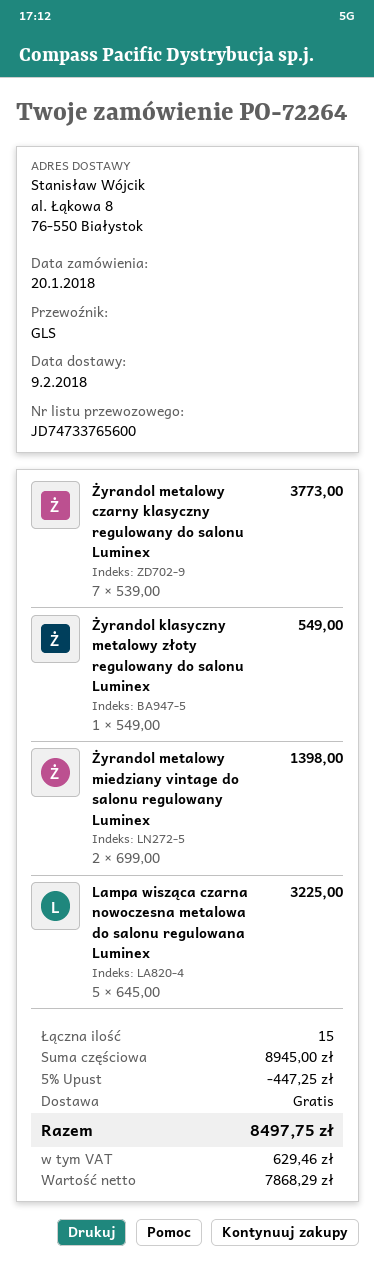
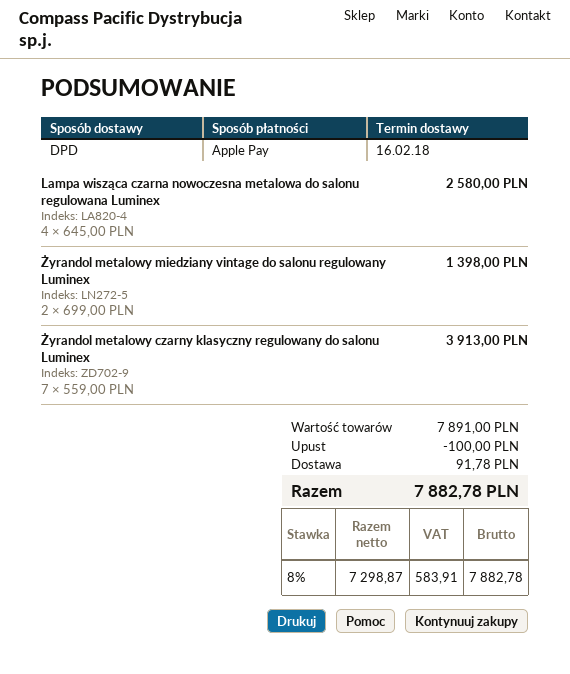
delivery date: 2018-02-09 -> 2018-02-16
shipping method: GLS -> DPD
Żyrandol metalowy czarny klasyczny regulowany do salonu Luminex: 7 x 539.00 = 3773.00 -> 7 x 559.00 = 3913.00
Żyrandol klasyczny metalowy złoty regulowany do salonu Luminex: 1 x 549.00 = 549.00 -> none
Lampa wisząca czarna nowoczesna metalowa do salonu regulowana Luminex: 5 x 645.00 = 3225.00 -> 4 x 645.00 = 2580.00
subtotal: 8945.00 -> 7891.00
discount: 447.25 -> 100.00
shipping: 0.00 -> 91.78
net: 7868.29 -> 7298.87
tax: 629.46 -> 583.91
total: 8497.75 -> 7882.78

